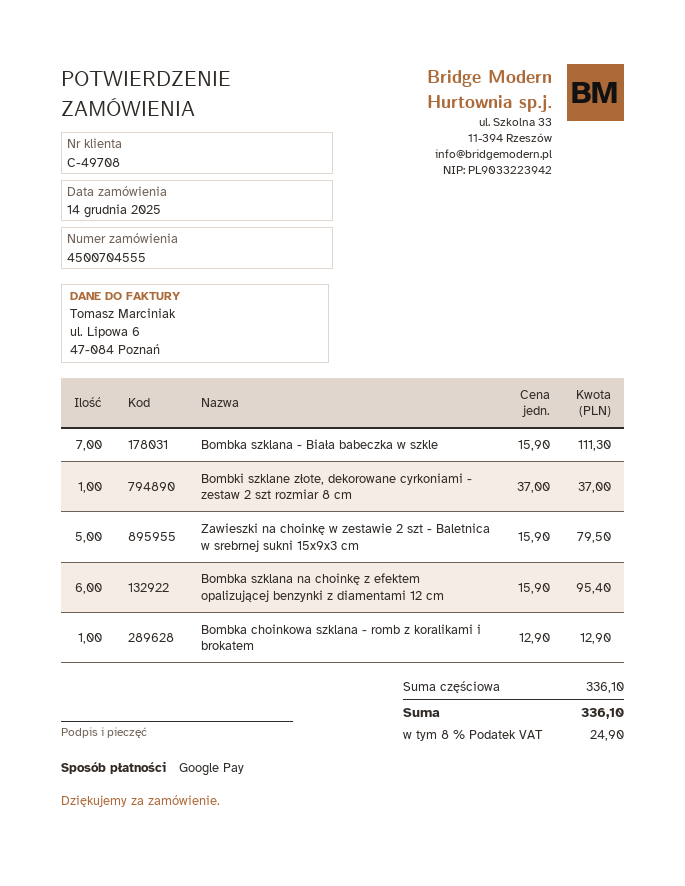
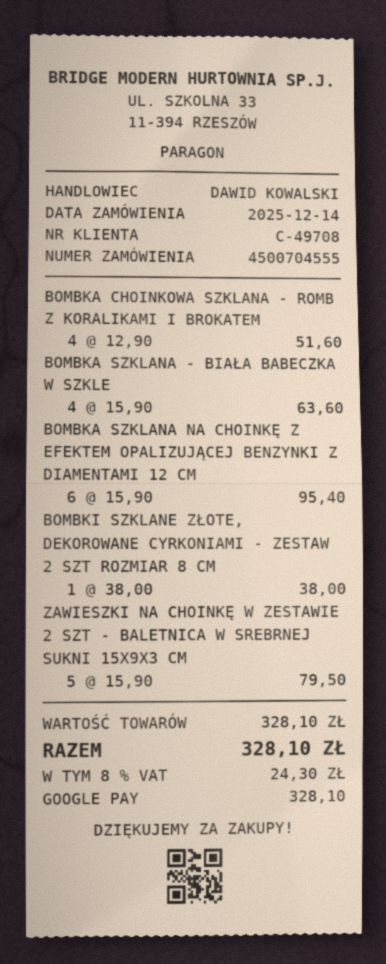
Bombka szklana - Biała babeczka w szkle: 7 x 15.90 = 111.30 -> 4 x 15.90 = 63.60
Bombki szklane złote, dekorowane cyrkoniami - zestaw 2 szt rozmiar 8 cm: 1 x 37.00 = 37.00 -> 1 x 38.00 = 38.00
Bombka choinkowa szklana - romb z koralikami i brokatem: 1 x 12.90 = 12.90 -> 4 x 12.90 = 51.60
subtotal: 336.10 -> 328.10
tax: 8% = 24.90 -> 8% = 24.30
total: 336.10 -> 328.10

